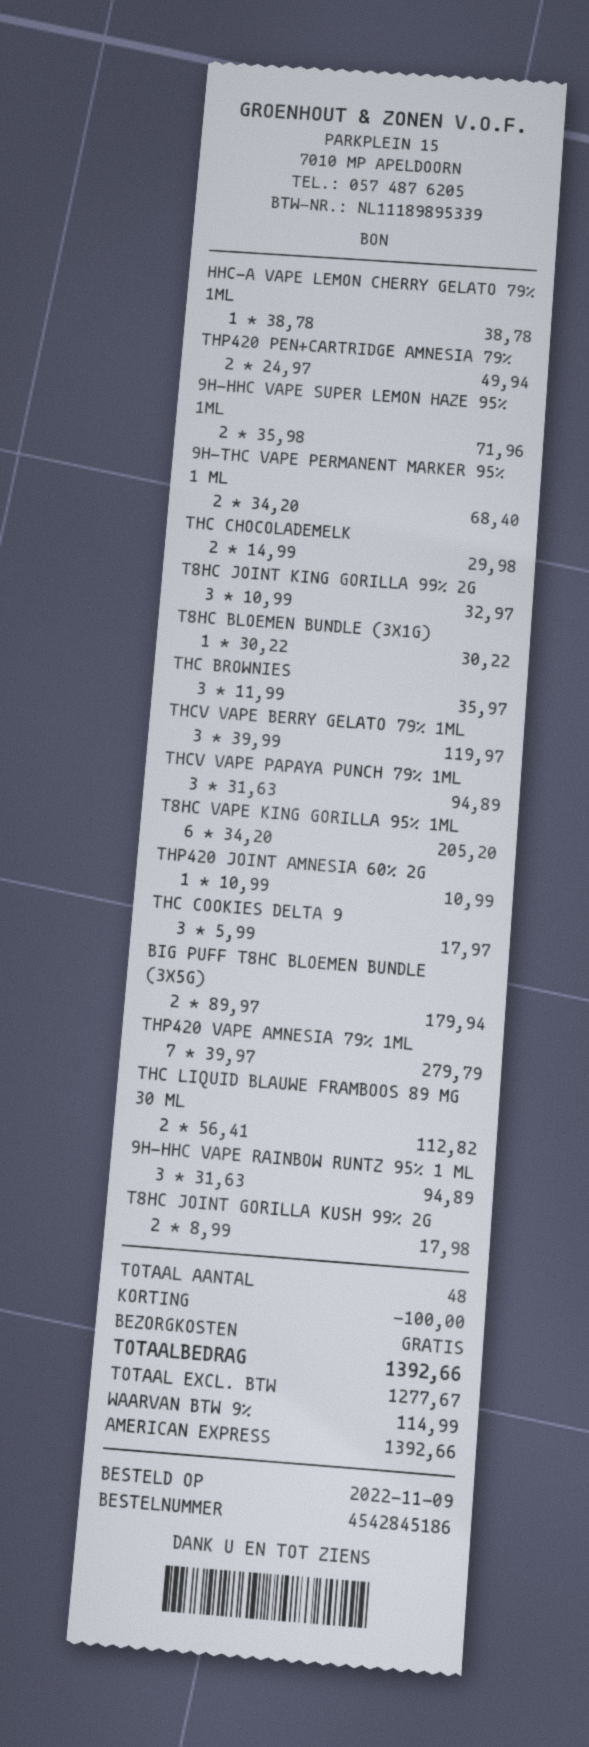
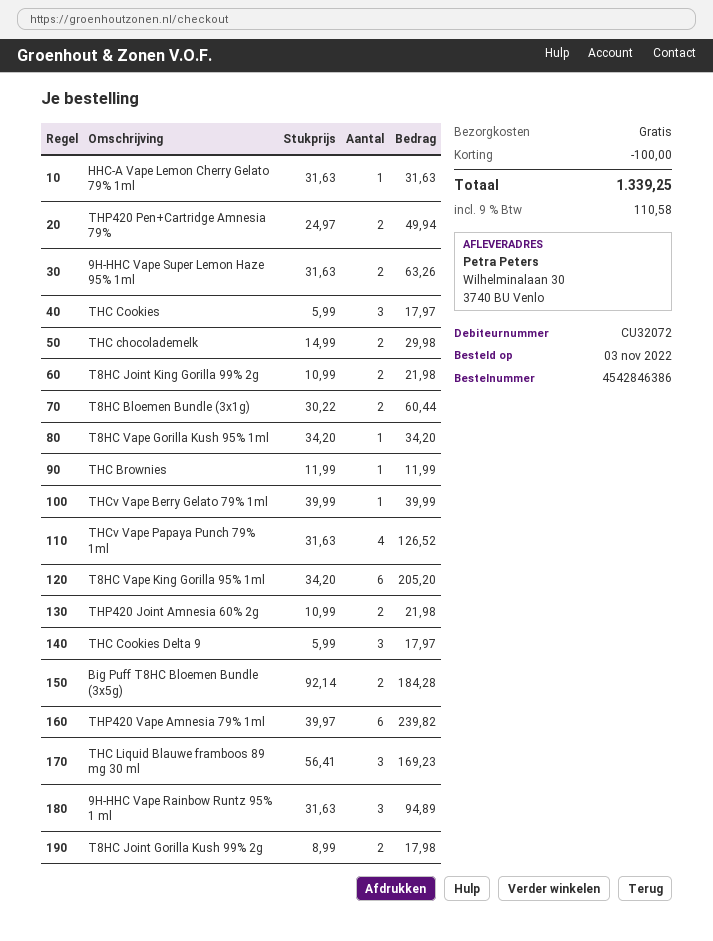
order number: 4542845186 -> 4542846386
order date: 2022-11-09 -> 2022-11-03
HHC-A VAPE LEMON CHERRY GELATO 79% 1ML: 1 x 38.78 = 38.78 -> 1 x 31.63 = 31.63
9H-HHC VAPE SUPER LEMON HAZE 95% 1ML: 2 x 35.98 = 71.96 -> 2 x 31.63 = 63.26
9H-THC VAPE PERMANENT MARKER 95% 1 ML: 2 x 34.20 = 68.40 -> none
T8HC JOINT KING GORILLA 99% 2G: 3 x 10.99 = 32.97 -> 2 x 10.99 = 21.98
T8HC BLOEMEN BUNDLE (3X1G): 1 x 30.22 = 30.22 -> 2 x 30.22 = 60.44
THC BROWNIES: 3 x 11.99 = 35.97 -> 1 x 11.99 = 11.99
THCV VAPE BERRY GELATO 79% 1ML: 3 x 39.99 = 119.97 -> 1 x 39.99 = 39.99
THCV VAPE PAPAYA PUNCH 79% 1ML: 3 x 31.63 = 94.89 -> 4 x 31.63 = 126.52
THP420 JOINT AMNESIA 60% 2G: 1 x 10.99 = 10.99 -> 2 x 10.99 = 21.98
BIG PUFF T8HC BLOEMEN BUNDLE (3X5G): 2 x 89.97 = 179.94 -> 2 x 92.14 = 184.28
THP420 VAPE AMNESIA 79% 1ML: 7 x 39.97 = 279.79 -> 6 x 39.97 = 239.82
THC LIQUID BLAUWE FRAMBOOS 89 MG 30 ML: 2 x 56.41 = 112.82 -> 3 x 56.41 = 169.23
THC Cookies: none -> 3 x 5.99 = 17.97
T8HC Vape Gorilla Kush 95% 1ml: none -> 1 x 34.20 = 34.20
tax: 9% = 114.99 -> 9% = 110.58
total: 1392.66 -> 1339.25

